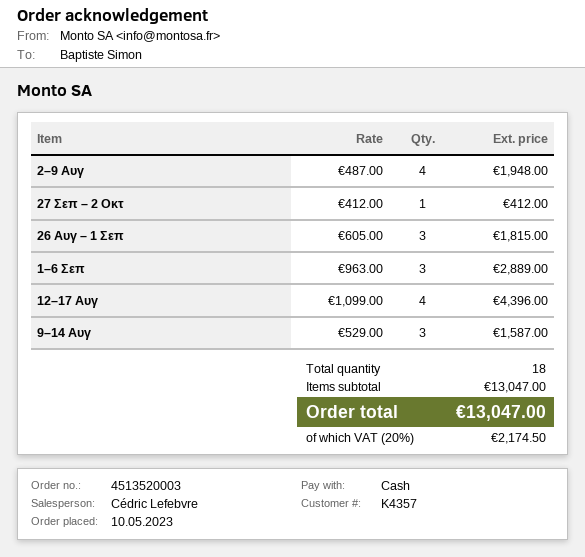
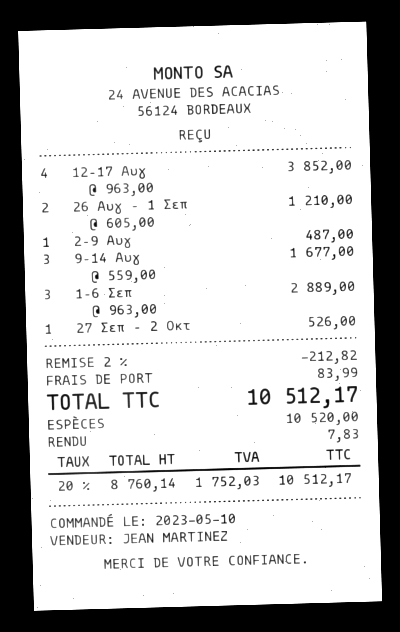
sales rep: Cédric Lefebvre -> JEAN MARTINEZ
2–9 Αυγ: 4 x 487.00 = 1948.00 -> 1 x 487.00 = 487.00
27 Σεπ – 2 Οκτ: 1 x 412.00 = 412.00 -> 1 x 526.00 = 526.00
26 Αυγ – 1 Σεπ: 3 x 605.00 = 1815.00 -> 2 x 605.00 = 1210.00
12–17 Αυγ: 4 x 1099.00 = 4396.00 -> 4 x 963.00 = 3852.00
9–14 Αυγ: 3 x 529.00 = 1587.00 -> 3 x 559.00 = 1677.00
discount: none -> 2% = 212.82
shipping: none -> 83.99
tax: 20% = 2174.50 -> 20% = 1752.03
total: 13047.00 -> 10512.17

